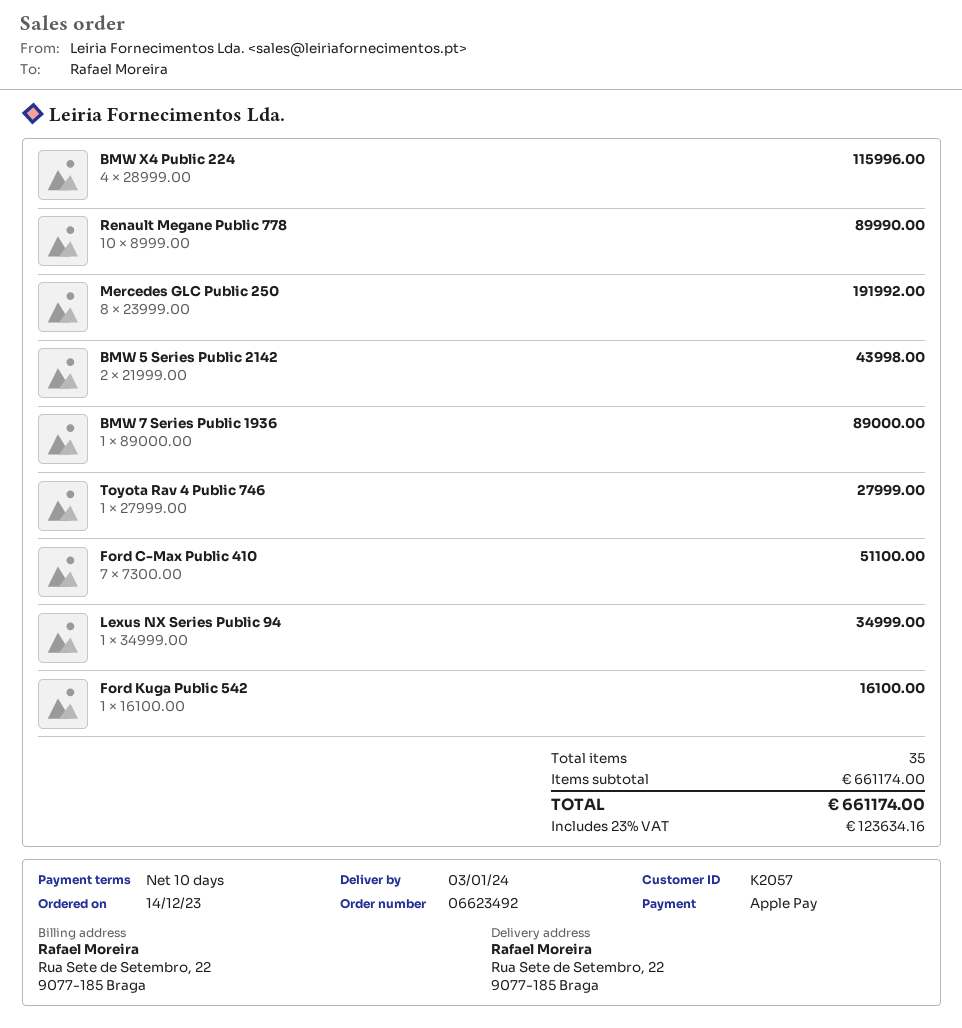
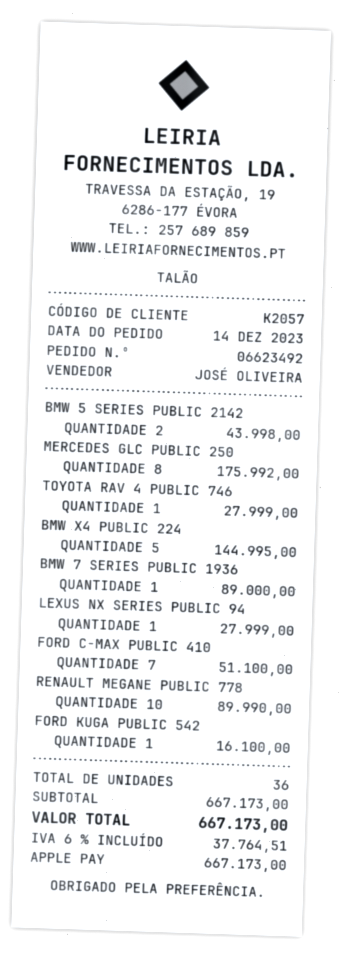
BMW X4 Public 224: 4 for 115996.00 -> 5 for 144995.00
Mercedes GLC Public 250: 8 for 191992.00 -> 8 for 175992.00
Lexus NX Series Public 94: 1 for 34999.00 -> 1 for 27999.00
total quantity: 35 -> 36
subtotal: 661174.00 -> 667173.00
tax: 23% = 123634.16 -> 6% = 37764.51
total: 661174.00 -> 667173.00

